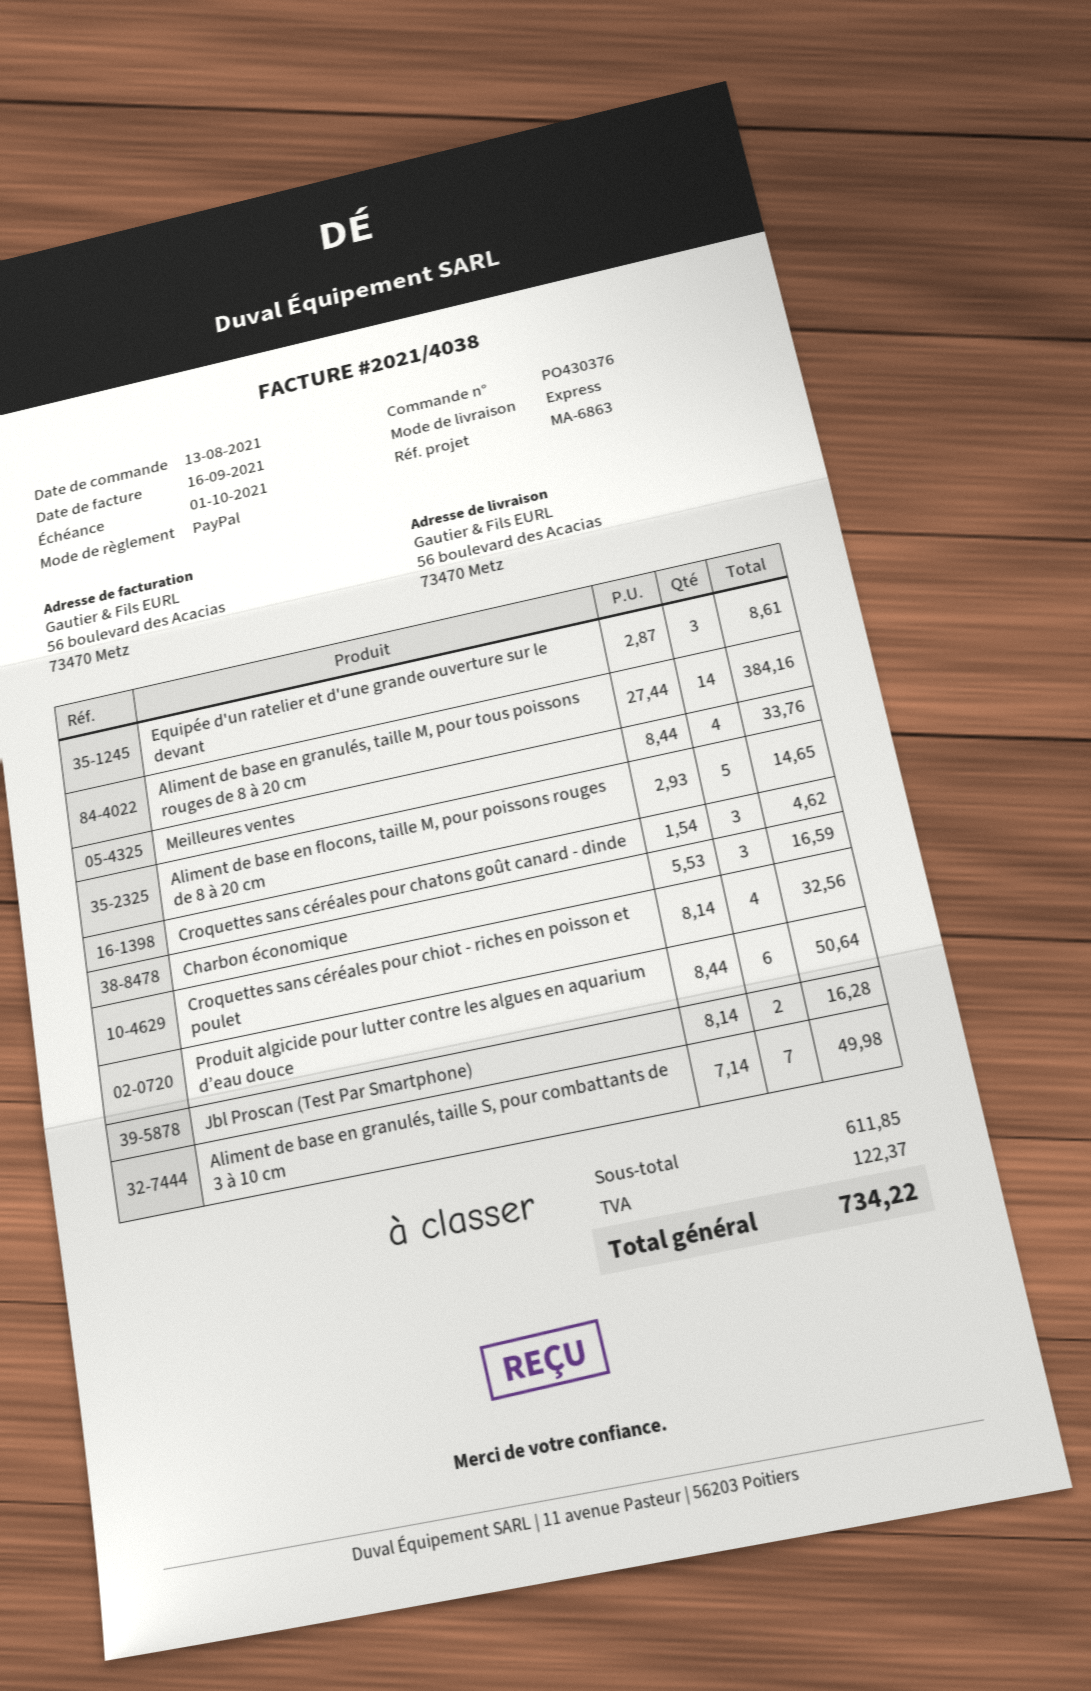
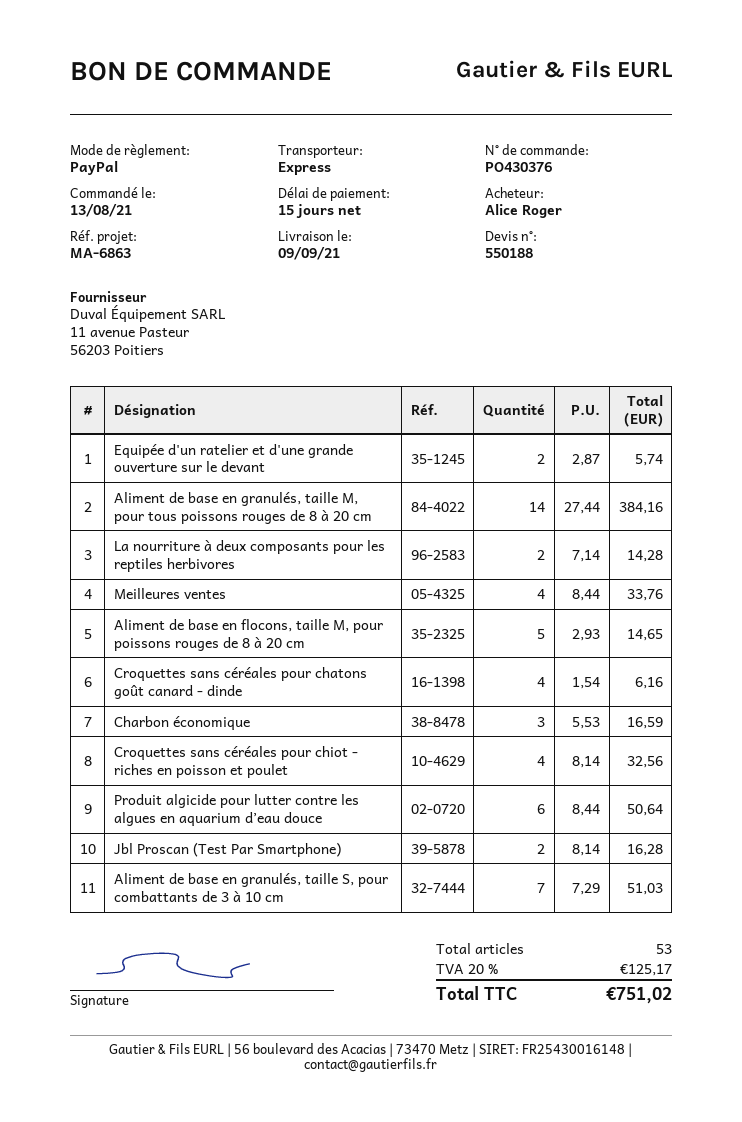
Equipée d'un ratelier et d'une grande ouverture sur le devant: 3 x 2.87 = 8.61 -> 2 x 2.87 = 5.74
Croquettes sans céréales pour chatons goût canard - dinde: 3 x 1.54 = 4.62 -> 4 x 1.54 = 6.16
Aliment de base en granulés, taille S, pour combattants de 3 à 10 cm: 7 x 7.14 = 49.98 -> 7 x 7.29 = 51.03
La nourriture à deux composants pour les reptiles herbivores: none -> 2 x 7.14 = 14.28
tax: 122.37 -> 125.17
total: 734.22 -> 751.02

